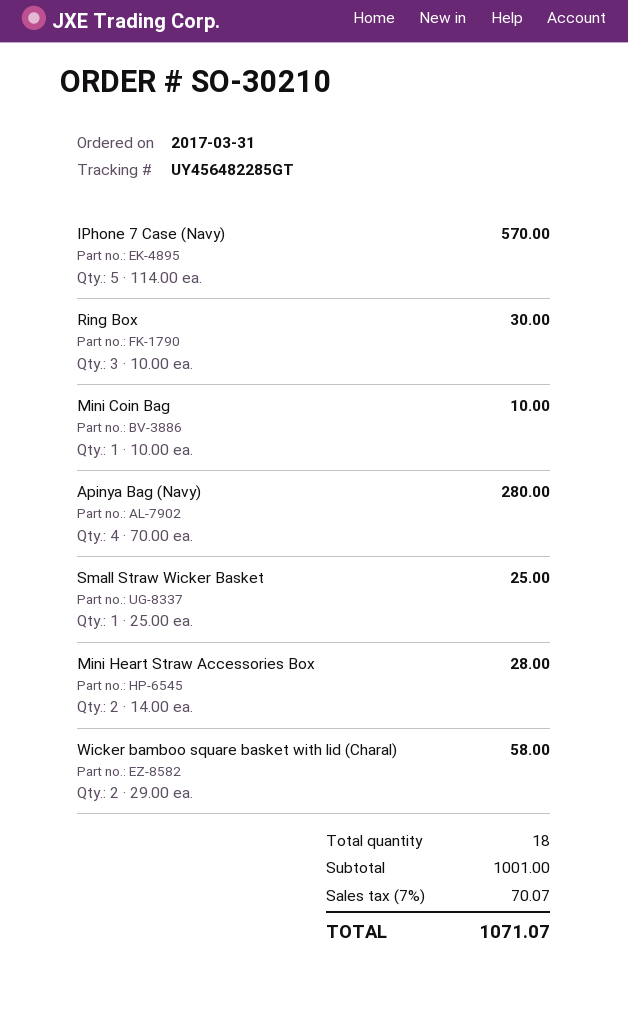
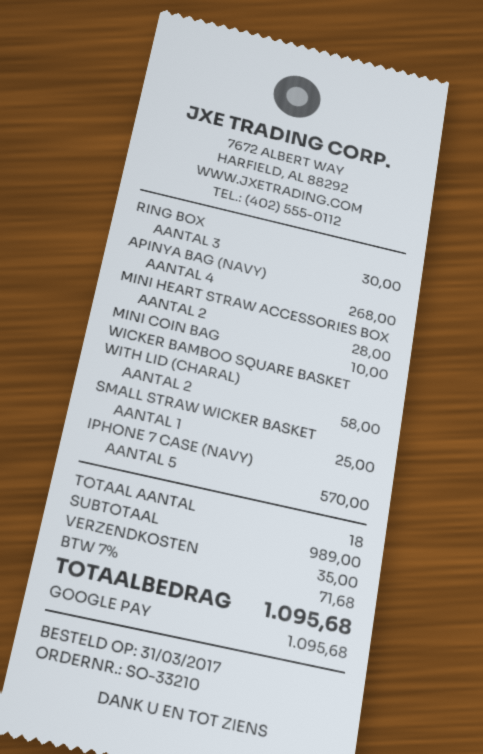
order number: SO-30210 -> SO-33210
Apinya Bag (Navy): 4 for 280.00 -> 4 for 268.00
subtotal: 1001.00 -> 989.00
shipping: none -> 35.00
tax: 7% = 70.07 -> 7% = 71.68
total: 1071.07 -> 1095.68

